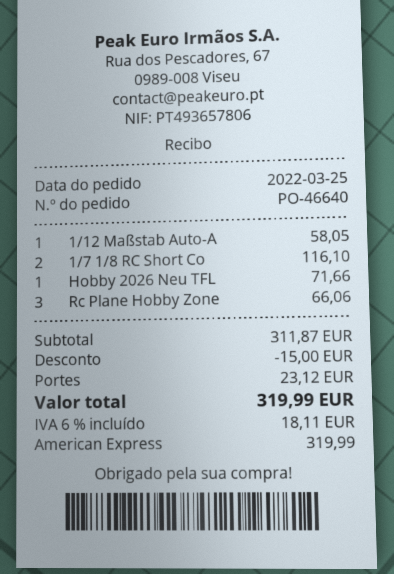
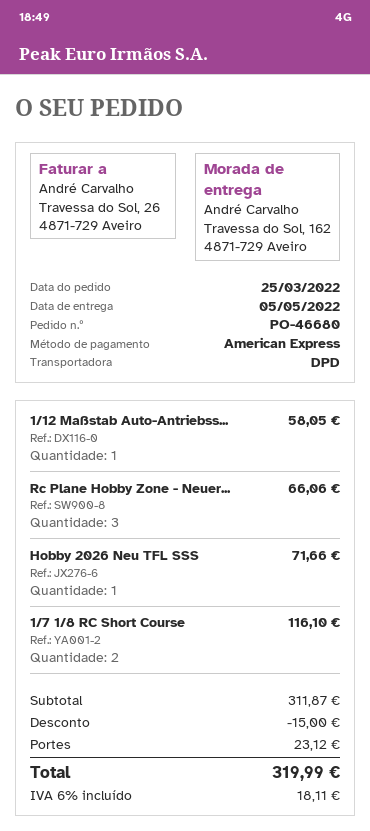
order number: PO-46640 -> PO-46680

